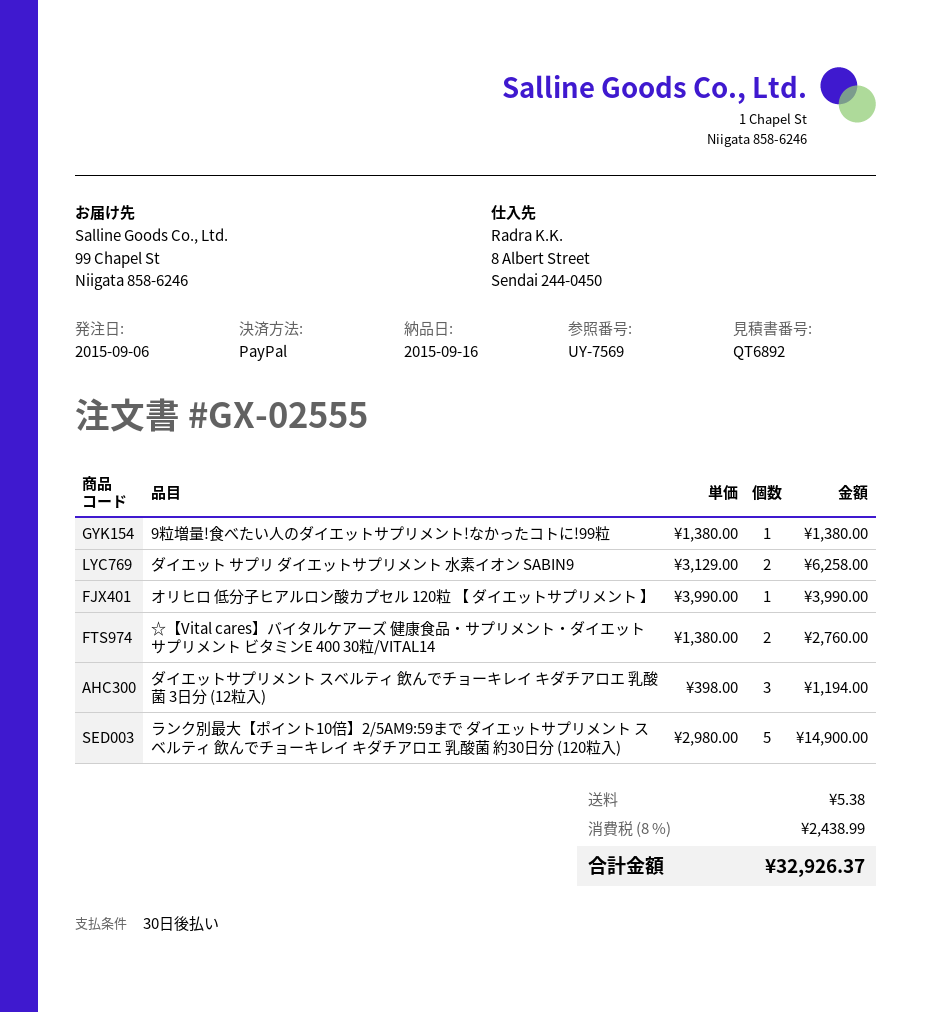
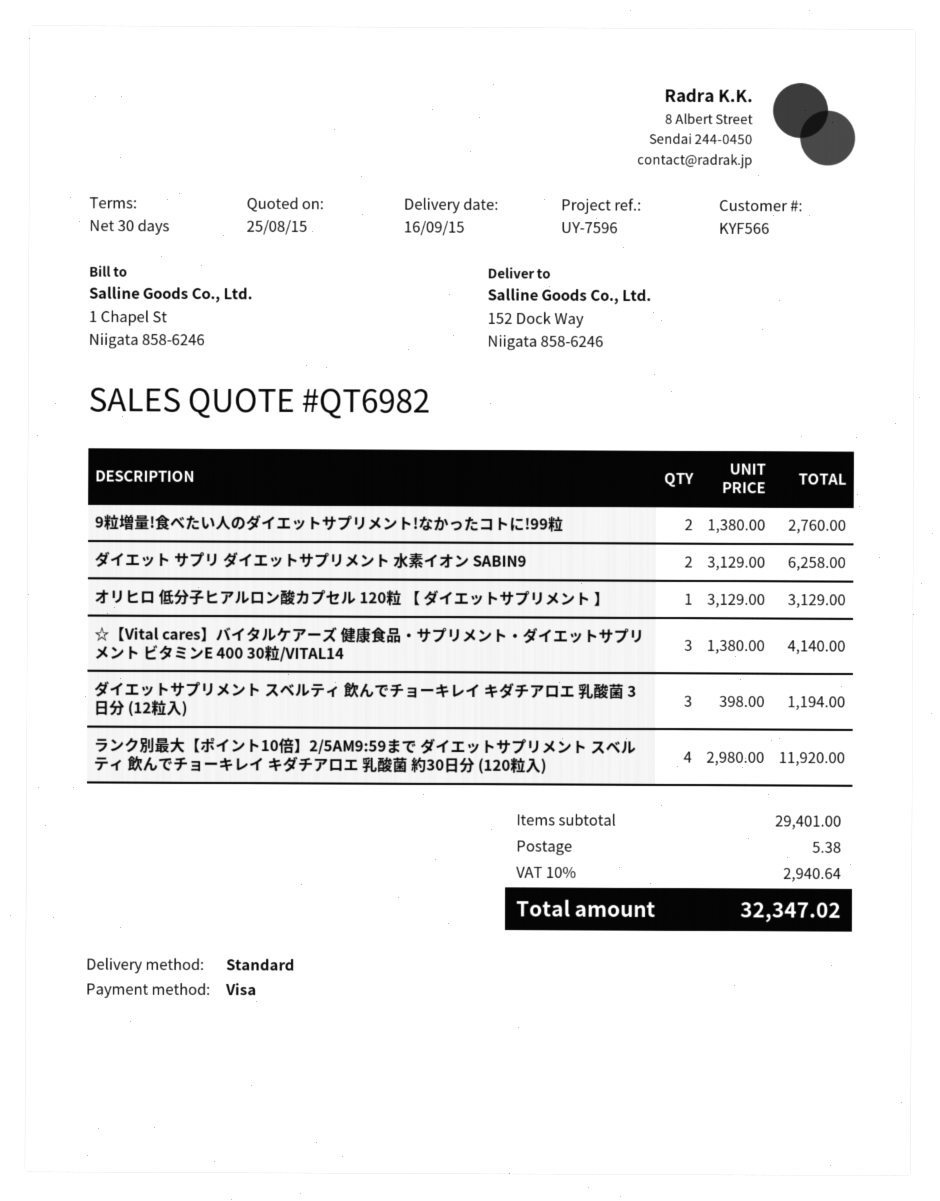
quote number: QT6892 -> QT6982
reference: UY-7569 -> UY-7596
payment method: PayPal -> Visa
ship to: 99 Chapel St, Niigata 858-6246 -> 152 Dock Way, Niigata 858-6246
9粒増量!食べたい人のダイエットサプリメント!なかったコトに!99粒: 1 x 1380.00 = 1380.00 -> 2 x 1380.00 = 2760.00
オリヒロ 低分子ヒアルロン酸カプセル 120粒 【 ダイエットサプリメント 】: 1 x 3990.00 = 3990.00 -> 1 x 3129.00 = 3129.00
☆【Vital cares】バイタルケアーズ 健康食品・サプリメント・ダイエットサプリメント ビタミンE 400 30粒/VITAL14: 2 x 1380.00 = 2760.00 -> 3 x 1380.00 = 4140.00
ランク別最大【ポイント10倍】2/5AM9:59まで ダイエットサプリメント スベルティ 飲んでチョーキレイ キダチアロエ 乳酸菌 約30日分 (120粒入): 5 x 2980.00 = 14900.00 -> 4 x 2980.00 = 11920.00
tax: 8% = 2438.99 -> 10% = 2940.64
total: 32926.37 -> 32347.02

